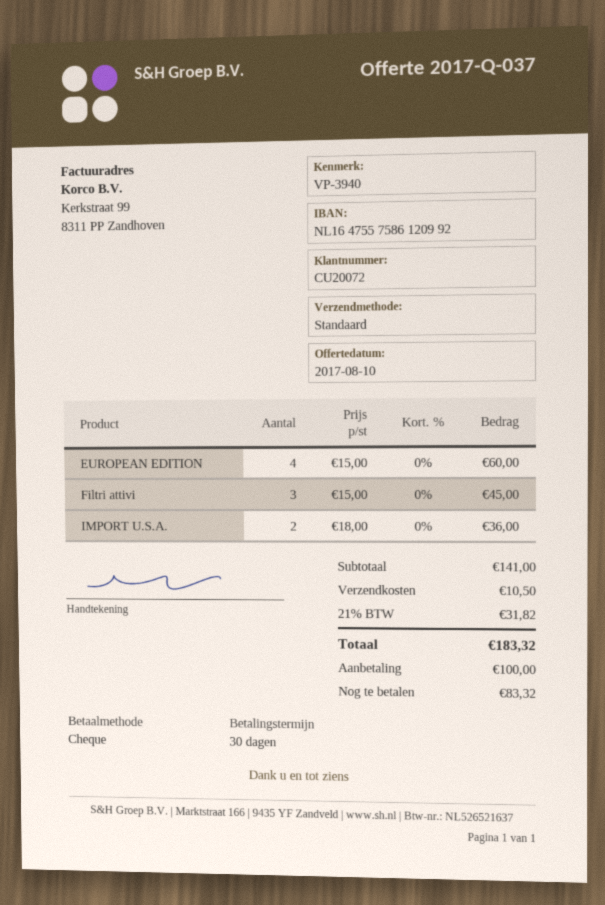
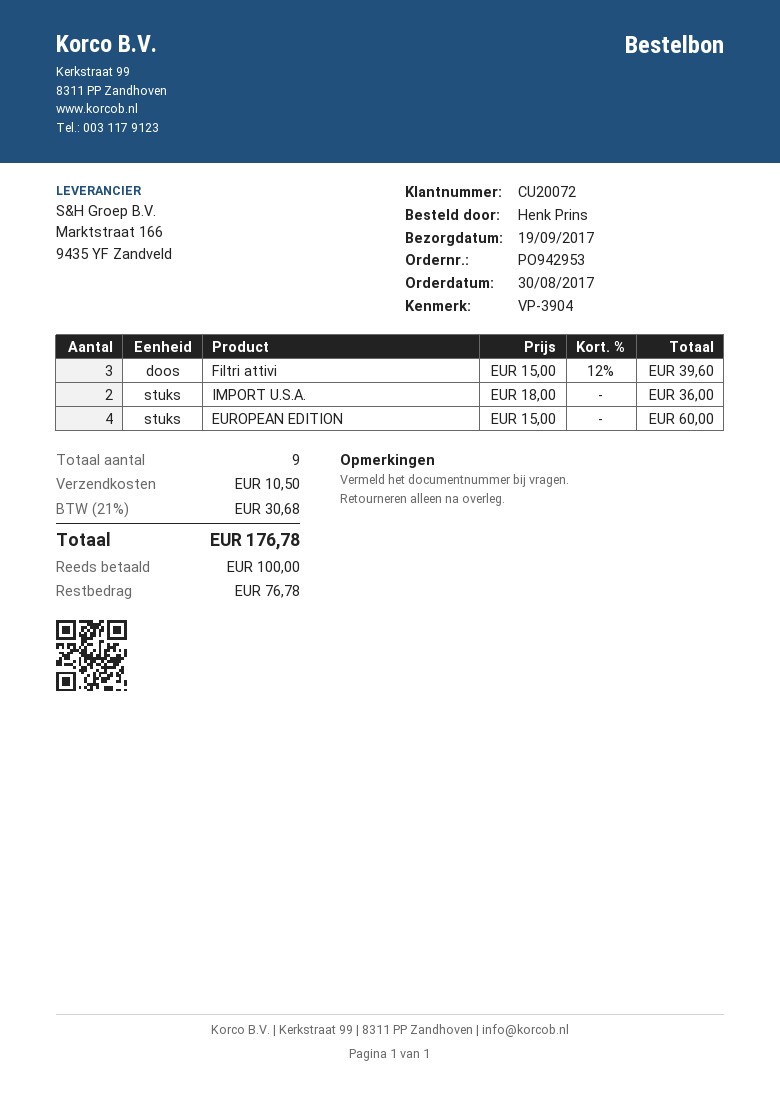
reference: VP-3940 -> VP-3904
Filtri attivi: 3 x 15.00 = 45.00 -> 3 x 15.00 - 12% = 39.60
tax: 21% = 31.82 -> 21% = 30.68
total: 183.32 -> 176.78
balance: 83.32 -> 76.78

